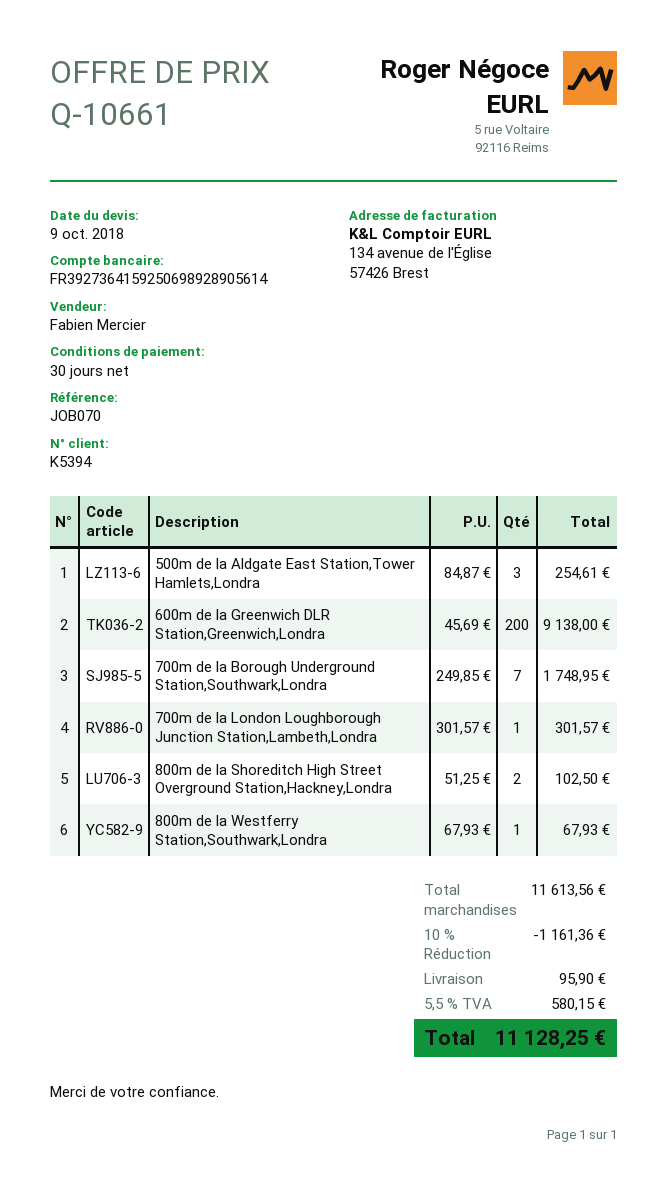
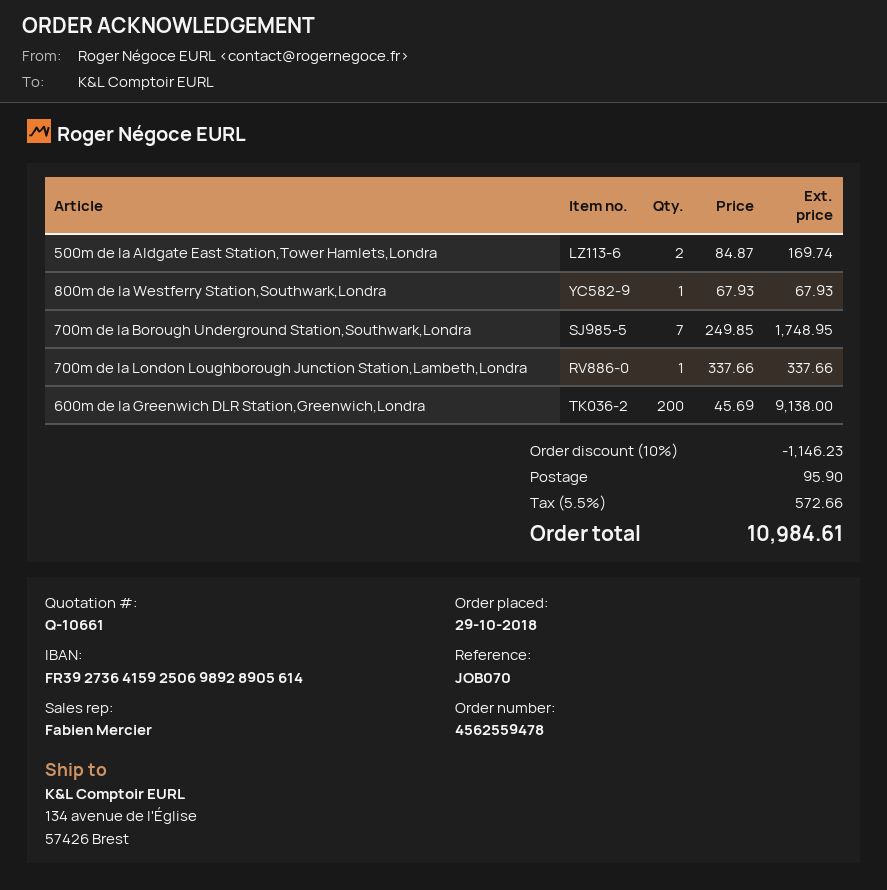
500m de la Aldgate East Station,Tower Hamlets,Londra: 3 x 84.87 = 254.61 -> 2 x 84.87 = 169.74
700m de la London Loughborough Junction Station,Lambeth,Londra: 1 x 301.57 = 301.57 -> 1 x 337.66 = 337.66
800m de la Shoreditch High Street Overground Station,Hackney,Londra: 2 x 51.25 = 102.50 -> none
discount: 10% = 1161.36 -> 10% = 1146.23
tax: 5.5% = 580.15 -> 5.5% = 572.66
total: 11128.25 -> 10984.61

